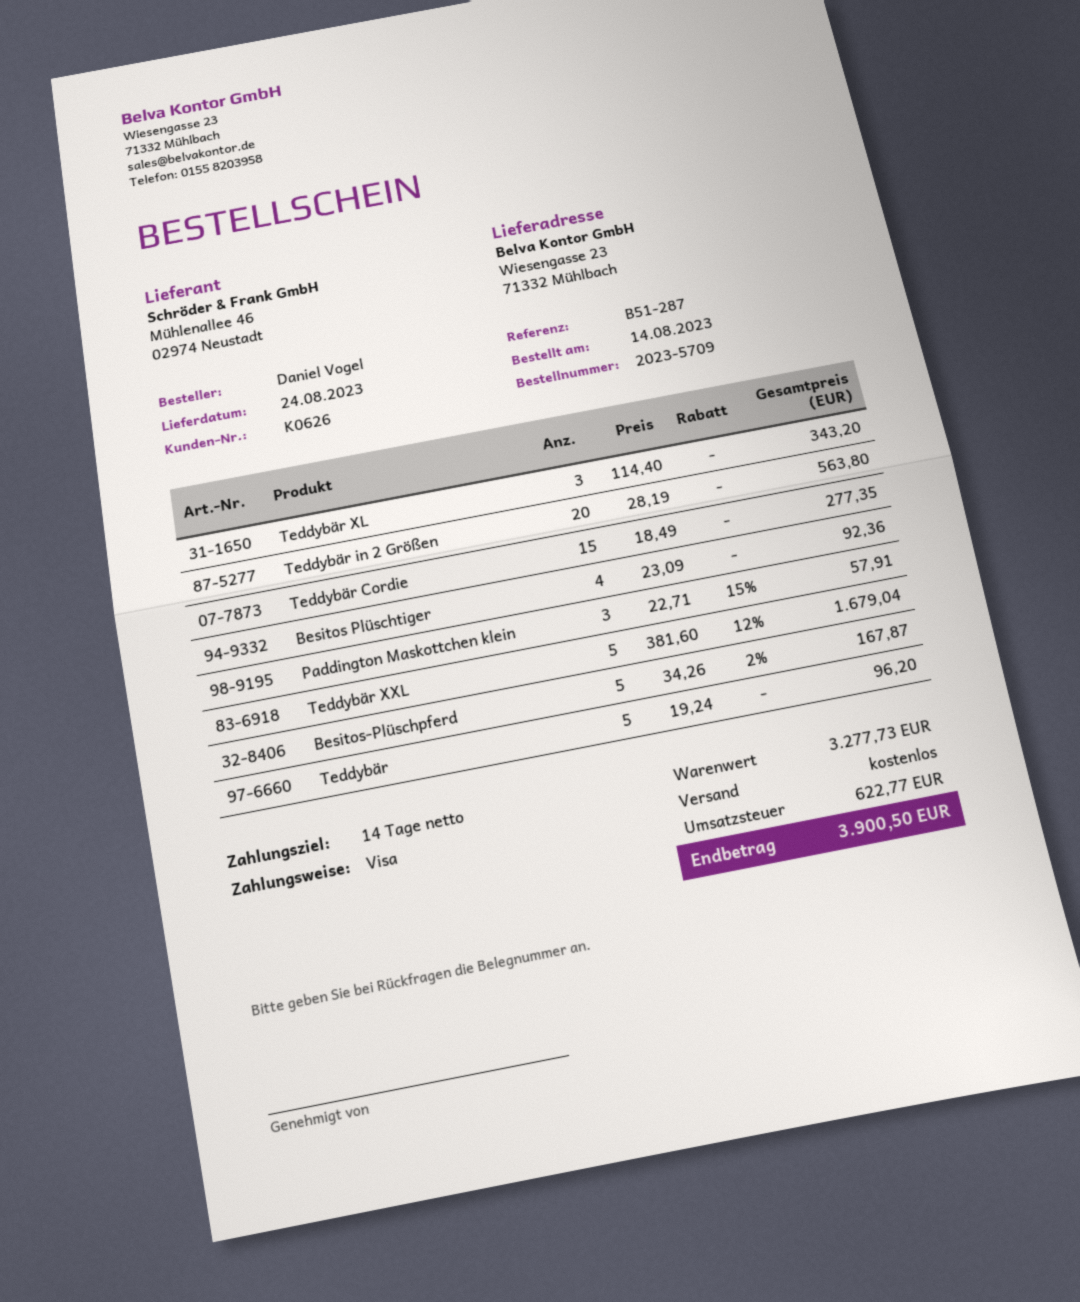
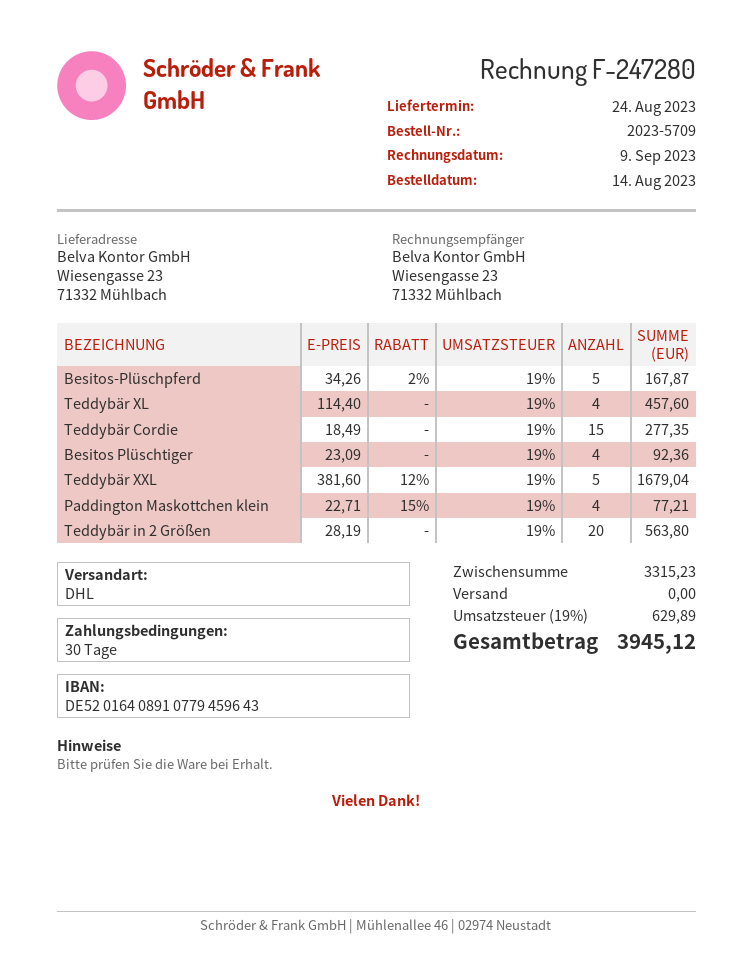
payment terms: 14 days -> 30 days
Teddybär XL: 3 x 114.40 = 343.20 -> 4 x 114.40 = 457.60
Paddington Maskottchen klein: 3 x 22.71 - 15% = 57.91 -> 4 x 22.71 - 15% = 77.21
Teddybär: 5 x 19.24 = 96.20 -> none
subtotal: 3277.73 -> 3315.23
tax: 622.77 -> 629.89
total: 3900.50 -> 3945.12

